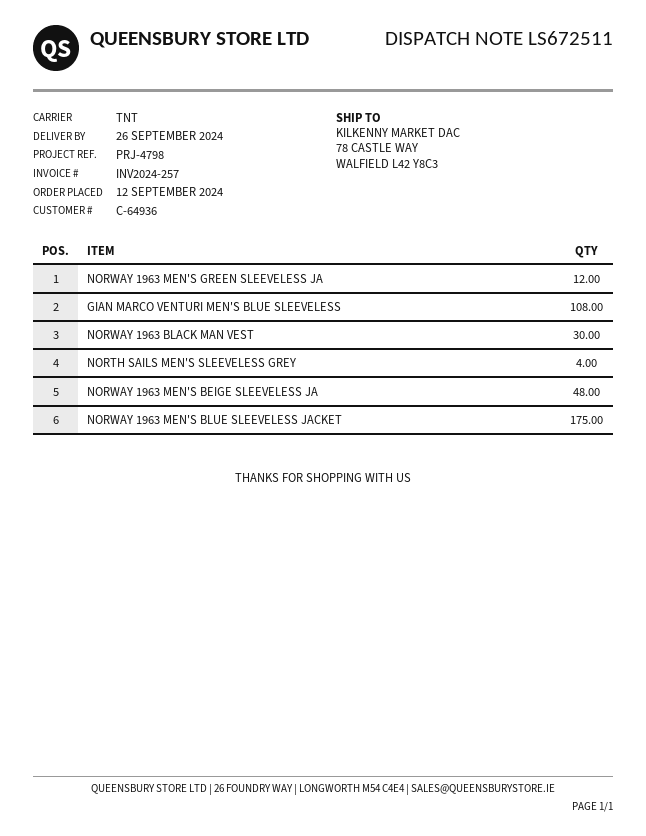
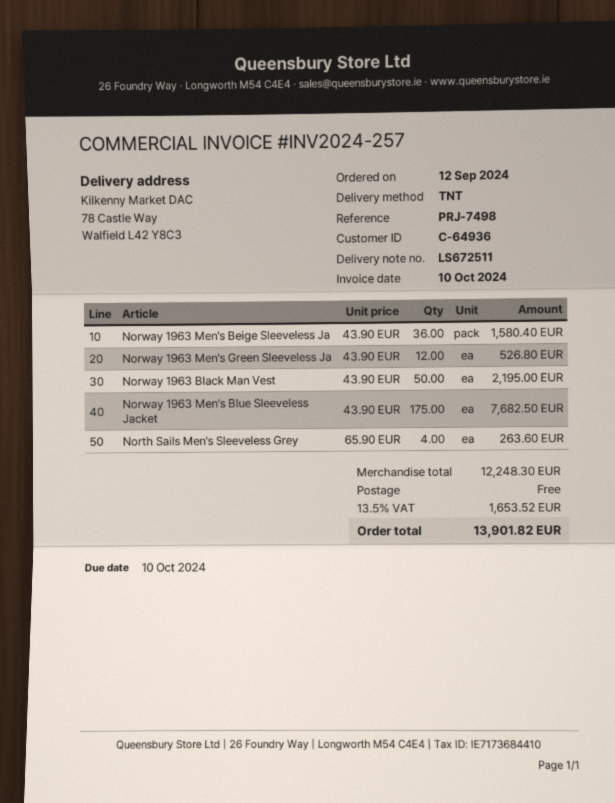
reference: PRJ-4798 -> PRJ-7498
GIAN MARCO VENTURI MEN'S BLUE SLEEVELESS: 108 -> none
NORWAY 1963 BLACK MAN VEST: 30 -> 50
NORWAY 1963 MEN'S BEIGE SLEEVELESS JA: 48 -> 36

